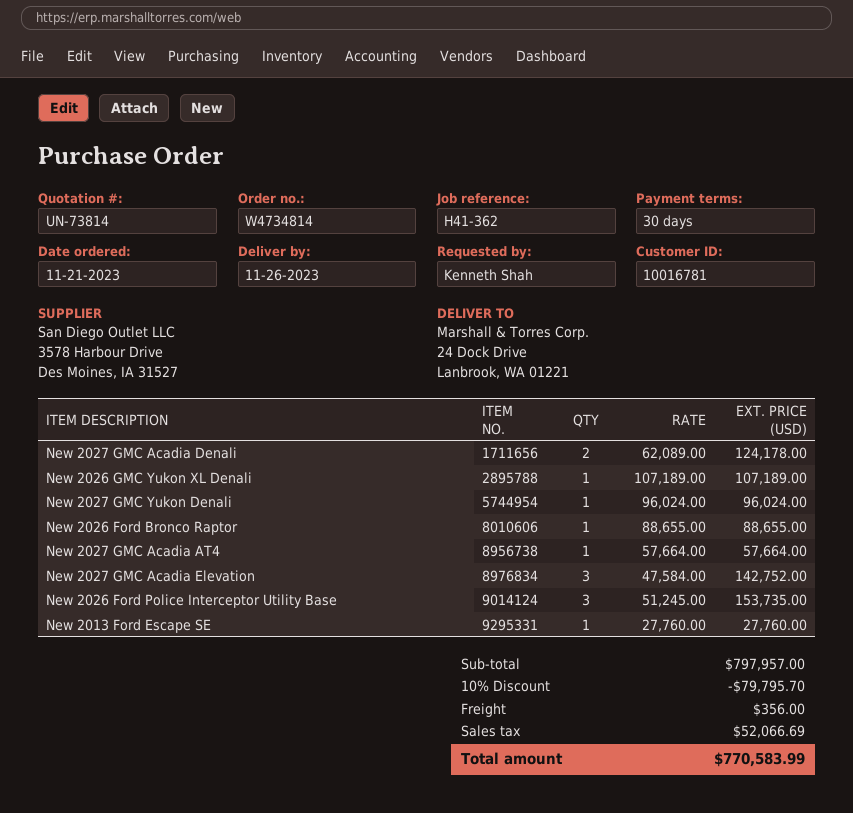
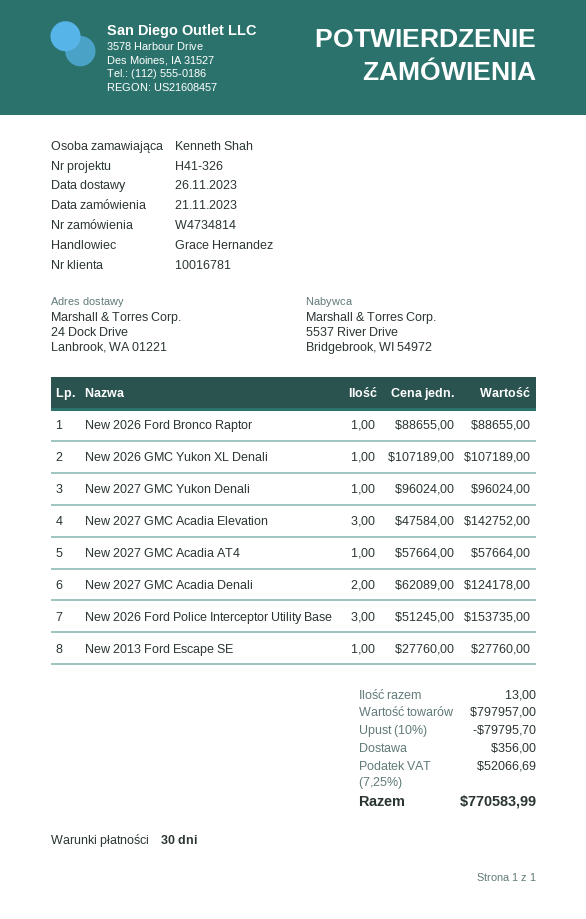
reference: H41-362 -> H41-326

